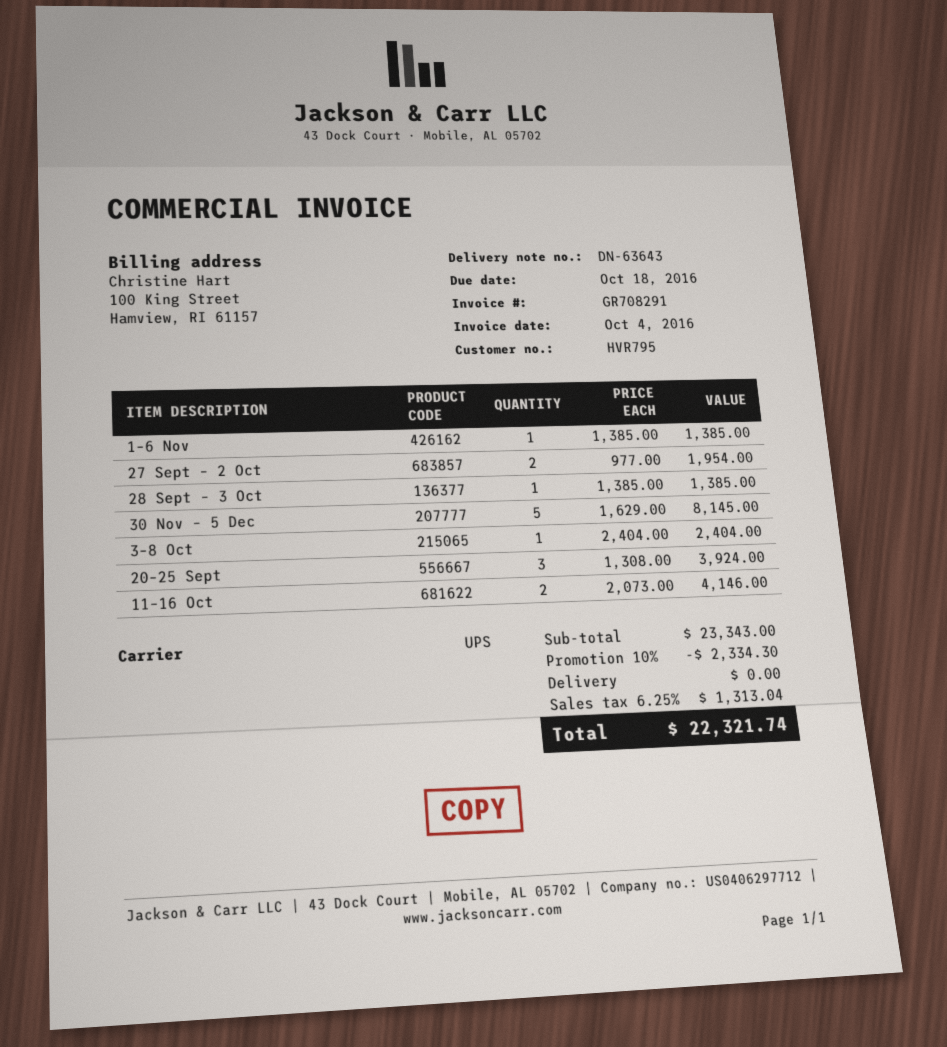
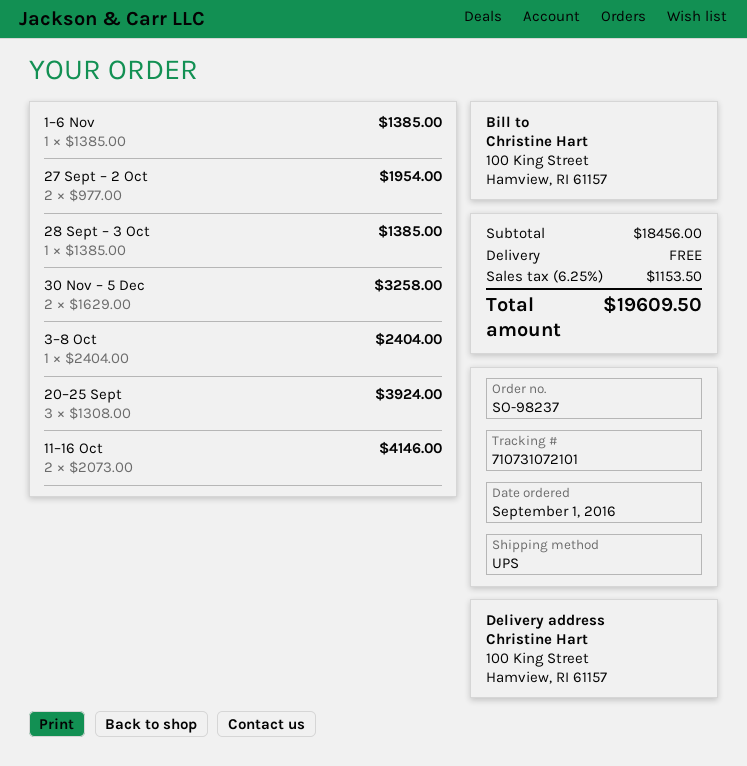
30 Nov – 5 Dec: 5 x 1629.00 = 8145.00 -> 2 x 1629.00 = 3258.00
subtotal: 23343.00 -> 18456.00
discount: 10% = 2334.30 -> none
tax: 6.25% = 1313.04 -> 6.25% = 1153.50
total: 22321.74 -> 19609.50

